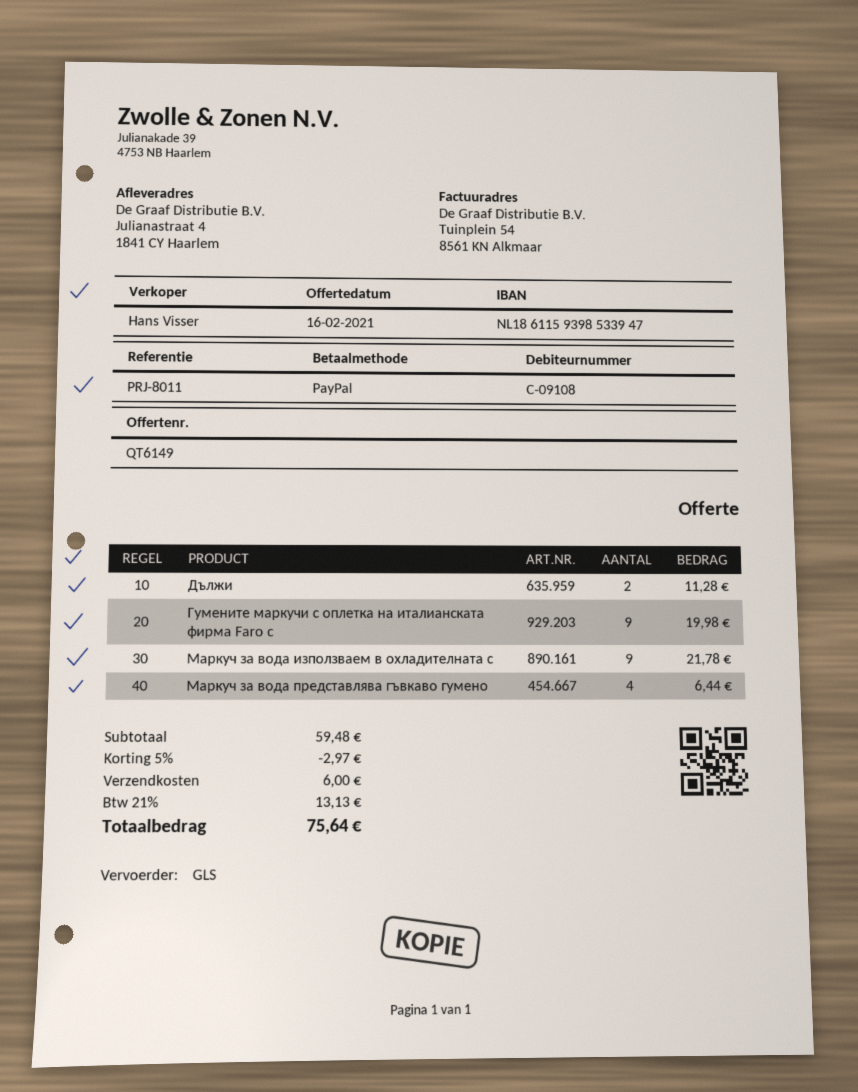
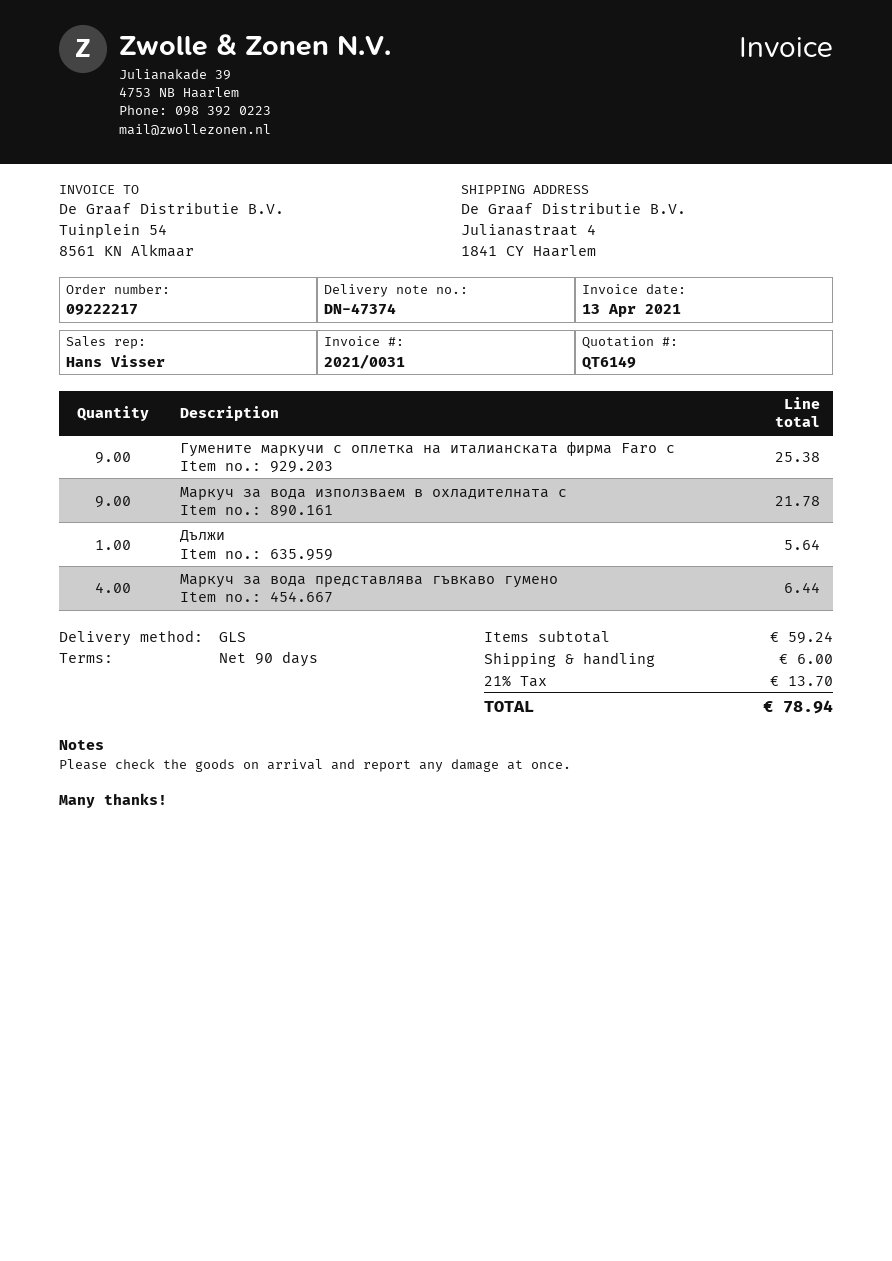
Дължи: 2 for 11.28 -> 1 for 5.64
Гумените маркучи с оплетка на италианската фирма Faro с: 9 for 19.98 -> 9 for 25.38
subtotal: 59.48 -> 59.24
discount: 5% = 2.97 -> none
tax: 21% = 13.13 -> 21% = 13.70
total: 75.64 -> 78.94

